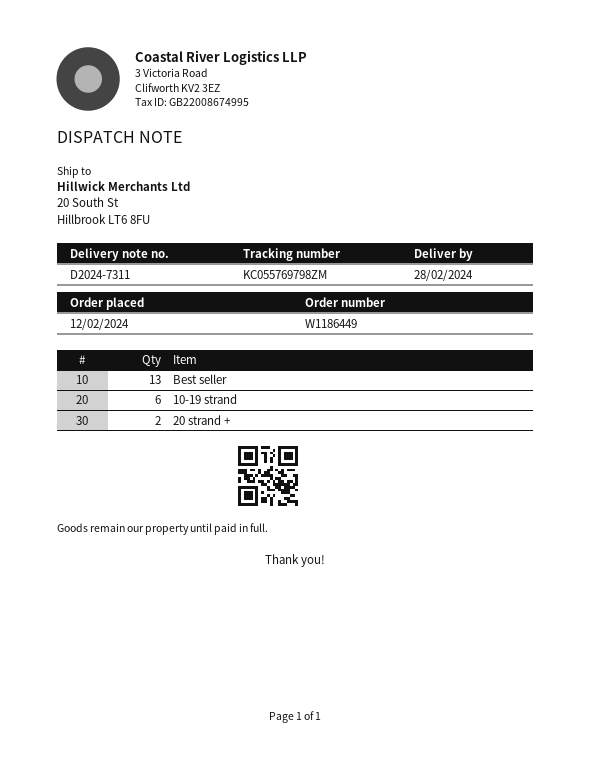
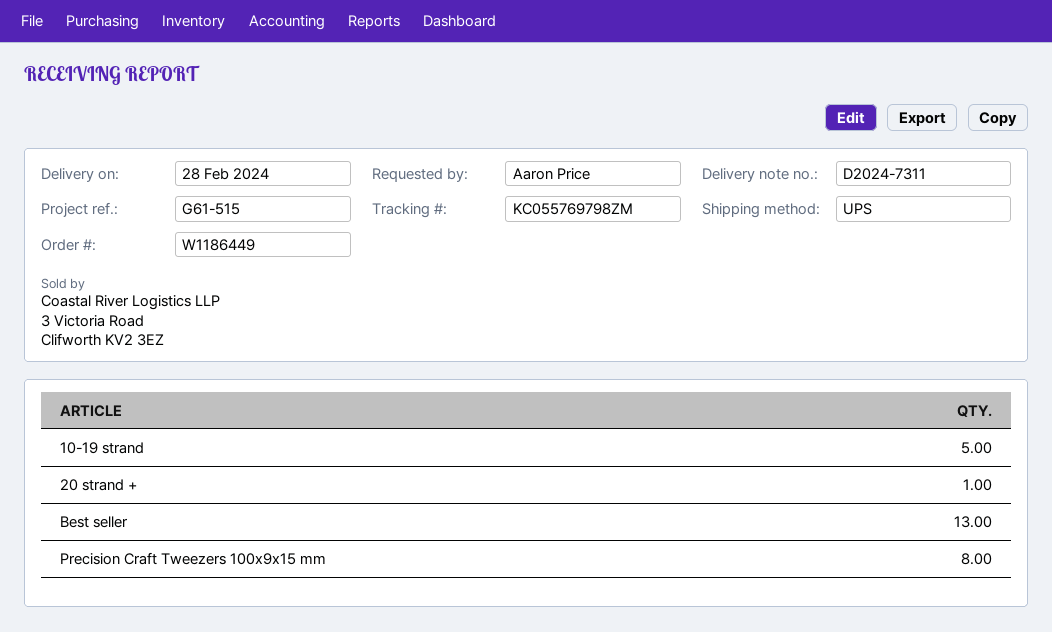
10-19 strand: 6 -> 5
20 strand +: 2 -> 1
Precision Craft Tweezers 100x9x15 mm: none -> 8

